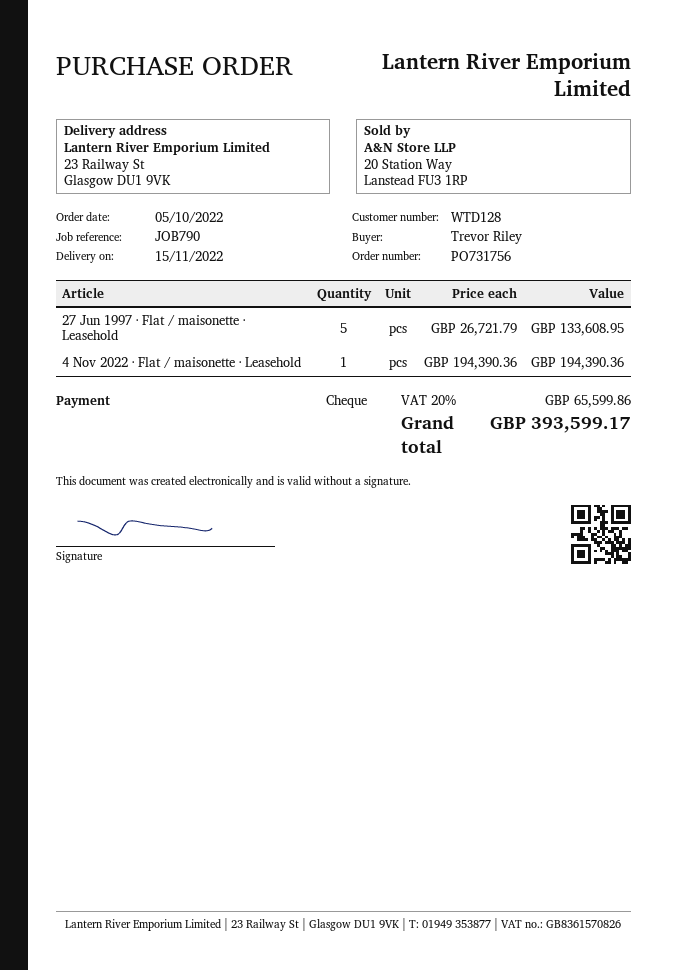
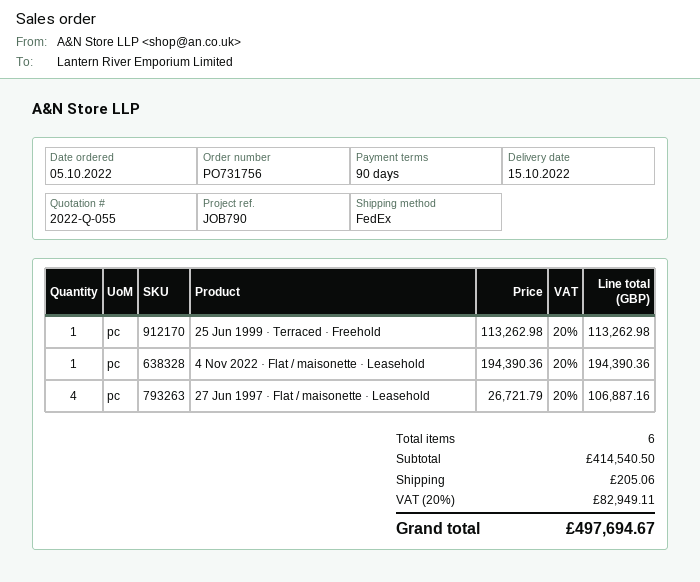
delivery date: 2022-11-15 -> 2022-10-15
27 Jun 1997 · Flat / maisonette · Leasehold: 5 x 26721.79 = 133608.95 -> 4 x 26721.79 = 106887.16
25 Jun 1999 · Terraced · Freehold: none -> 1 x 113262.98 = 113262.98
shipping: none -> 205.06
tax: 20% = 65599.86 -> 20% = 82949.11
total: 393599.17 -> 497694.67

